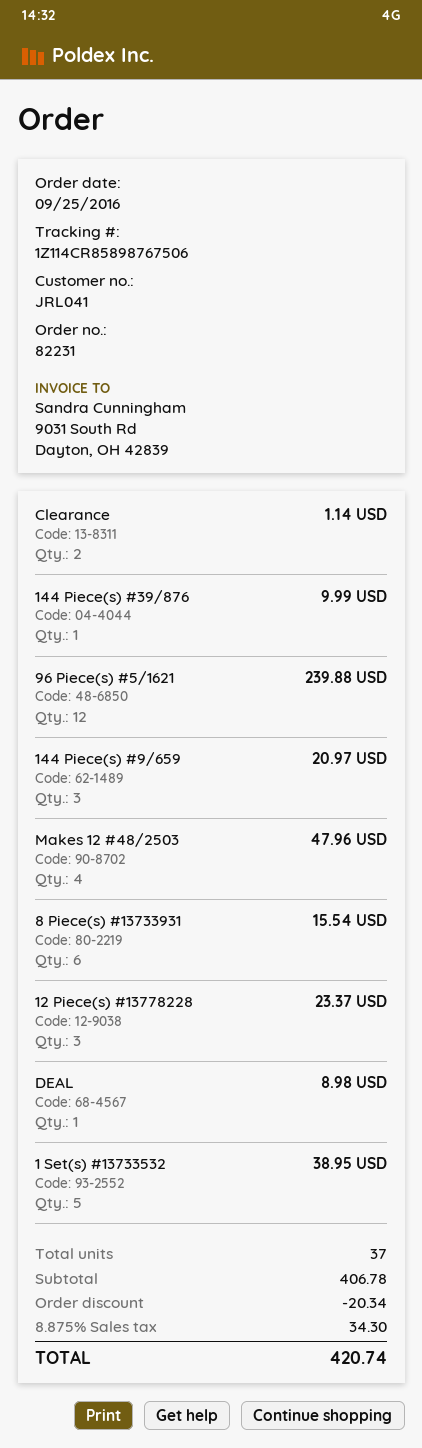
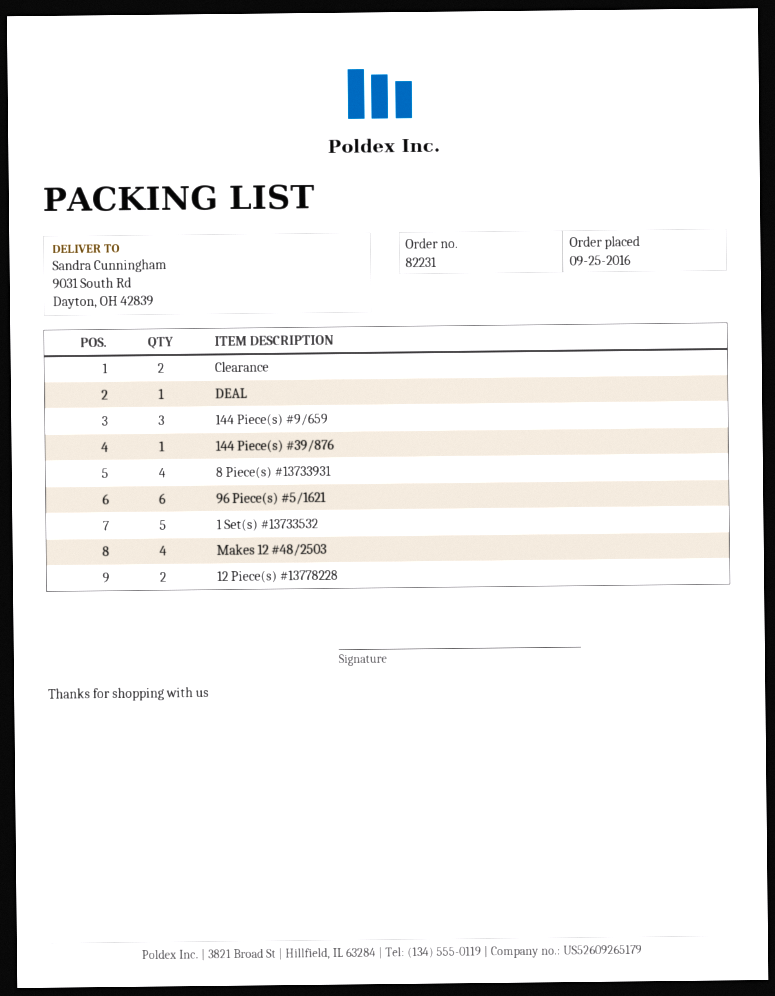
96 Piece(s) #5/1621: 12 -> 6
8 Piece(s) #13733931: 6 -> 4
12 Piece(s) #13778228: 3 -> 2

